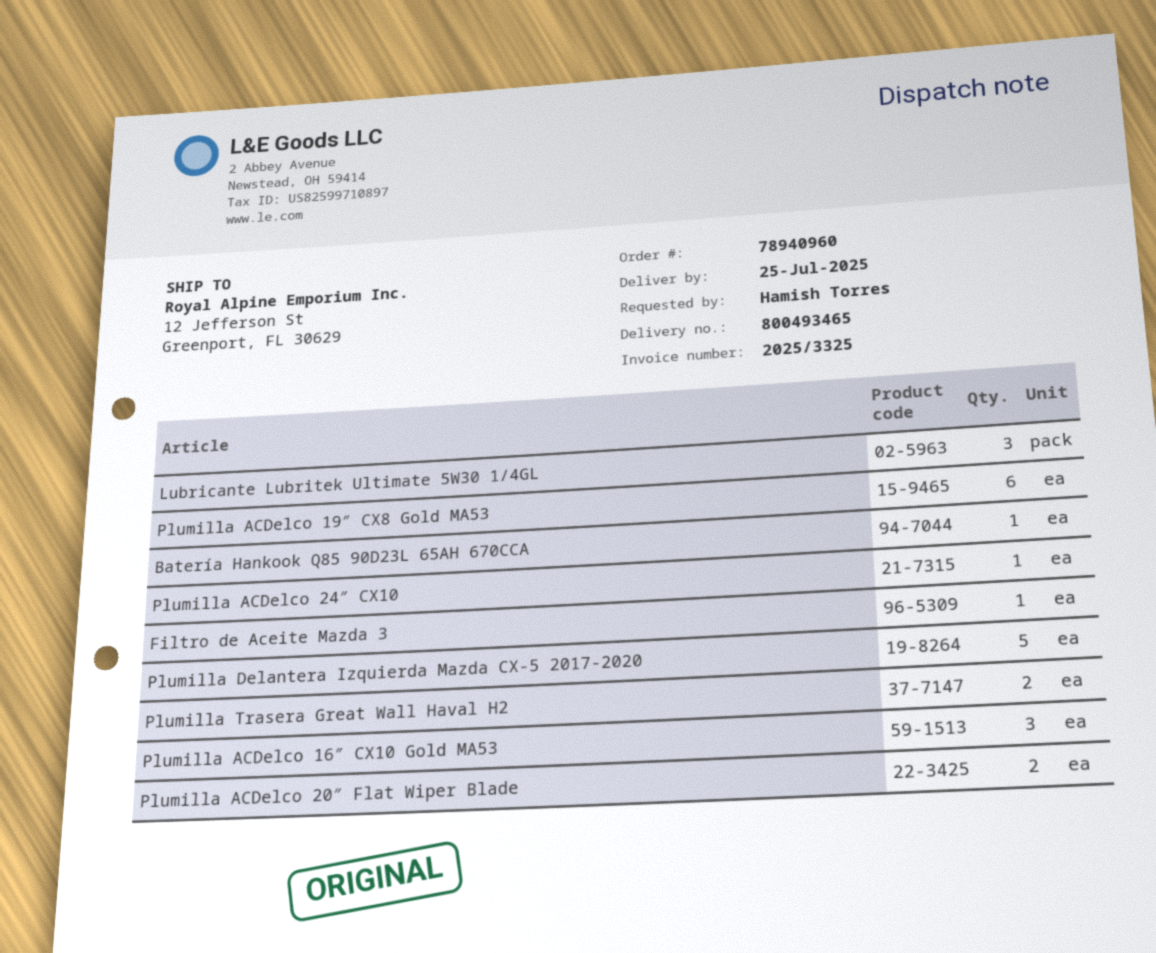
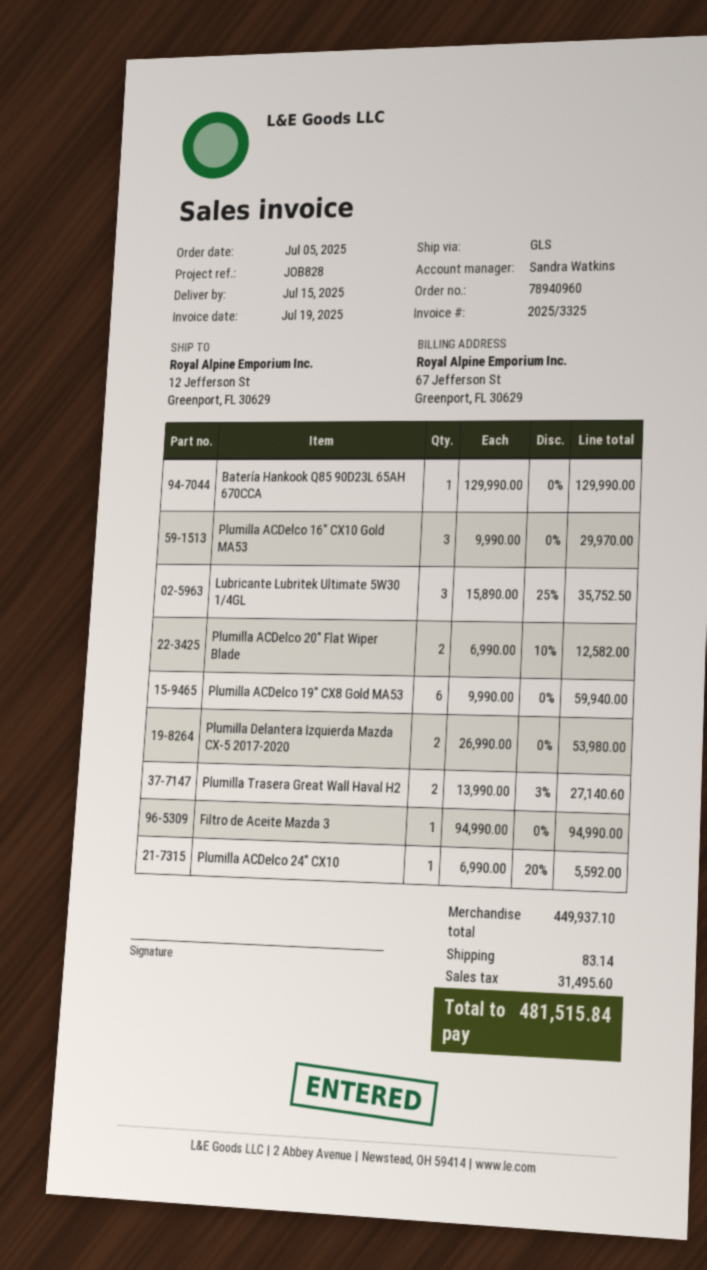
delivery date: 2025-07-25 -> 2025-07-15
Plumilla Delantera Izquierda Mazda CX-5 2017-2020: 5 -> 2

